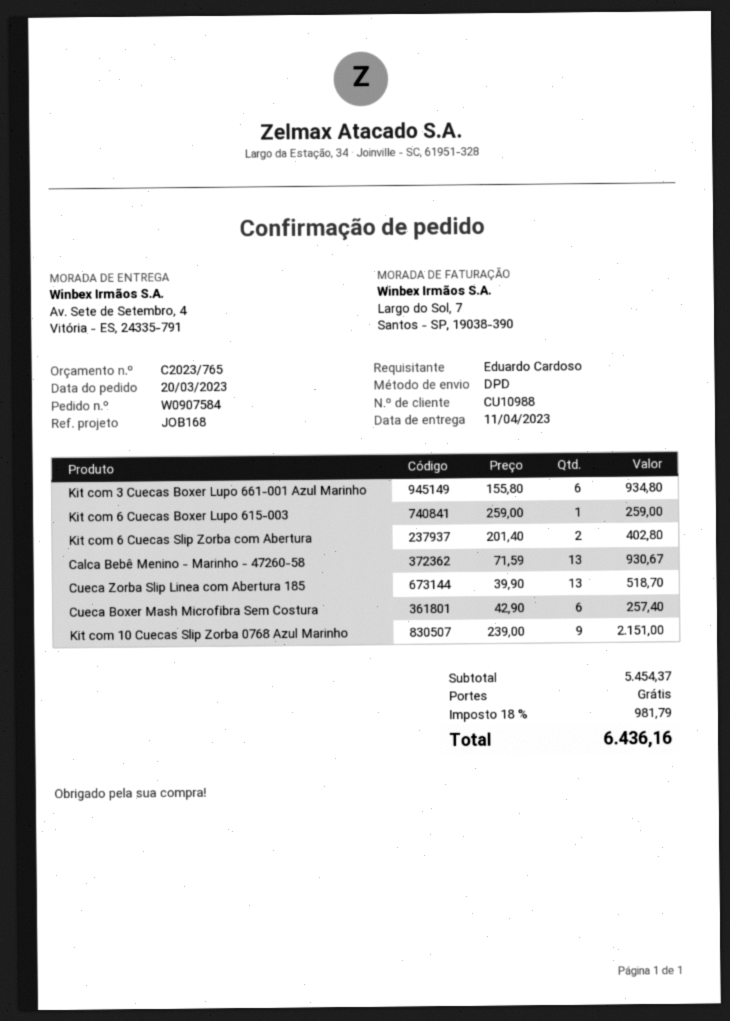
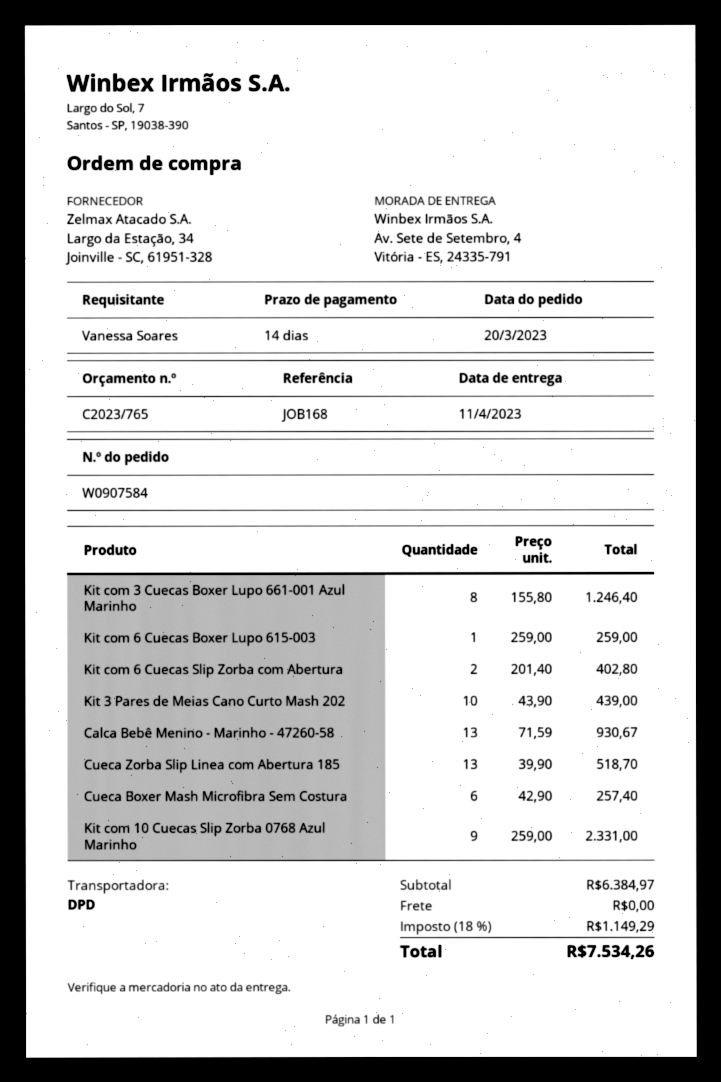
ordered by: Eduardo Cardoso -> Vanessa Soares
Kit com 3 Cuecas Boxer Lupo 661-001 Azul Marinho: 6 x 155.80 = 934.80 -> 8 x 155.80 = 1246.40
Kit com 10 Cuecas Slip Zorba 0768 Azul Marinho: 9 x 239.00 = 2151.00 -> 9 x 259.00 = 2331.00
Kit 3 Pares de Meias Cano Curto Mash 202: none -> 10 x 43.90 = 439.00
subtotal: 5454.37 -> 6384.97
tax: 18% = 981.79 -> 18% = 1149.29
total: 6436.16 -> 7534.26

